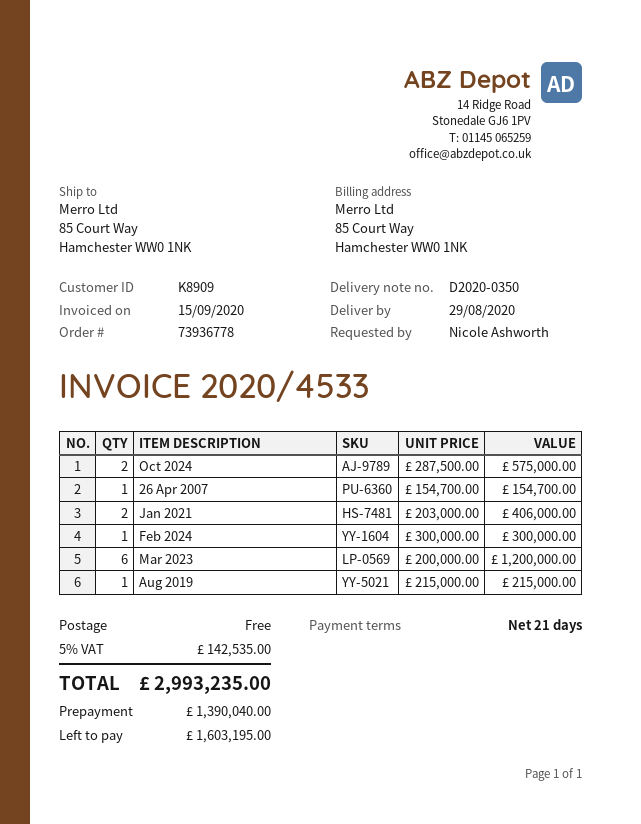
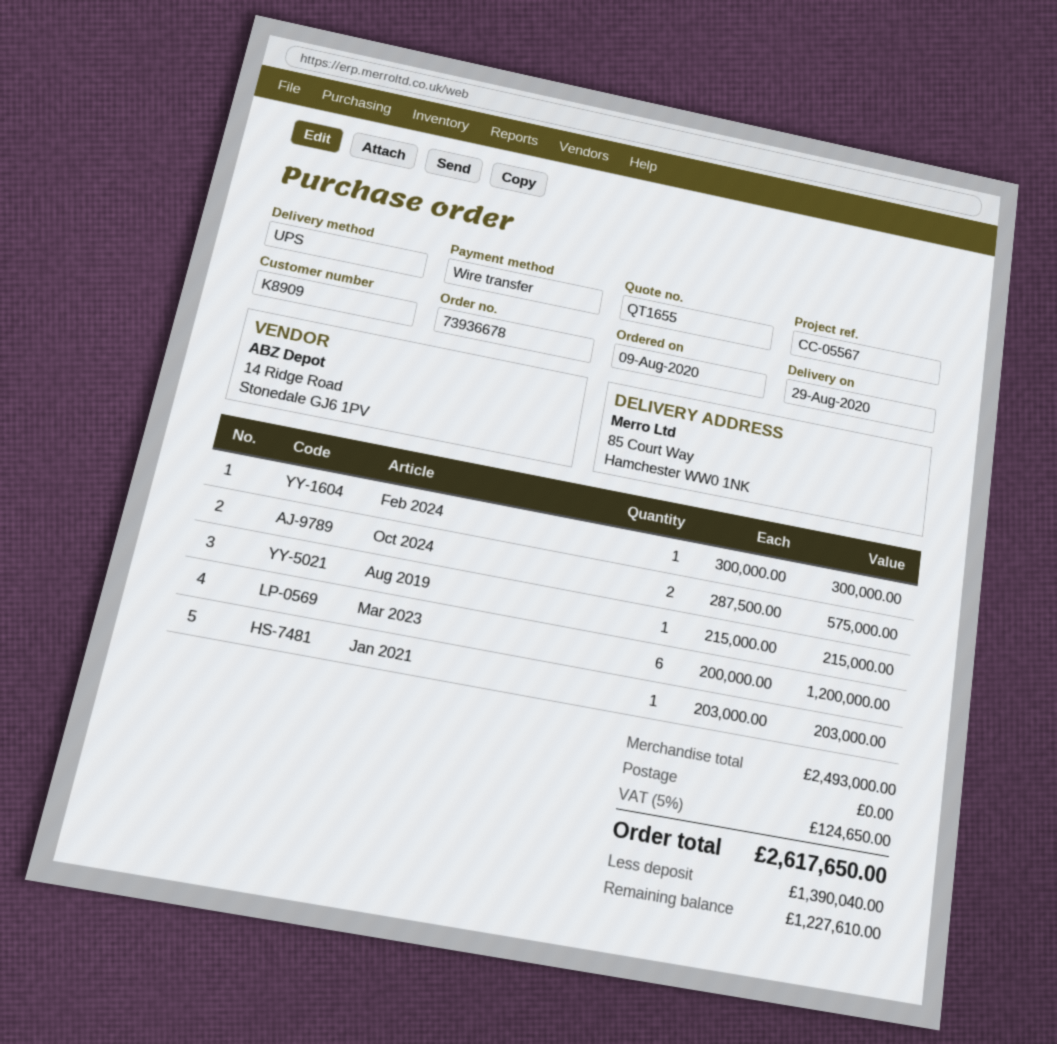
order number: 73936778 -> 73936678
26 Apr 2007: 1 x 154700.00 = 154700.00 -> none
Jan 2021: 2 x 203000.00 = 406000.00 -> 1 x 203000.00 = 203000.00
tax: 5% = 142535.00 -> 5% = 124650.00
total: 2993235.00 -> 2617650.00
balance: 1603195.00 -> 1227610.00

